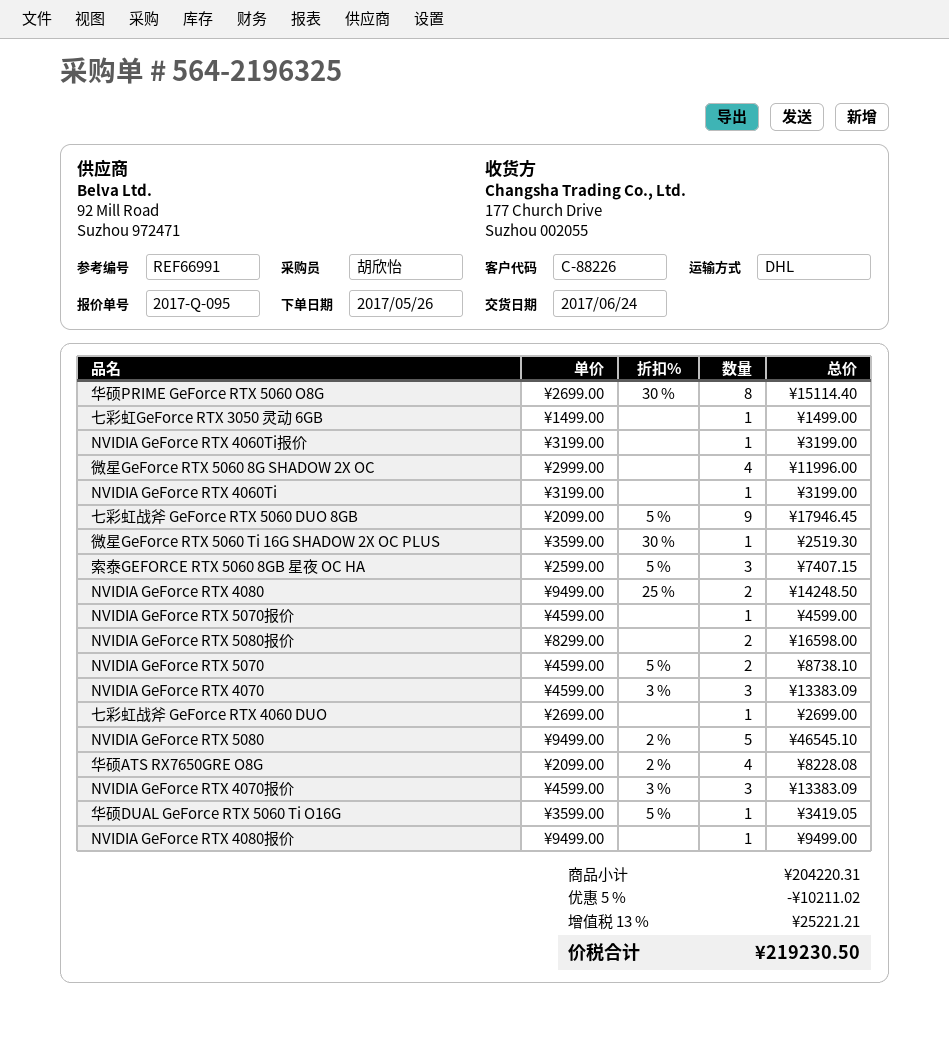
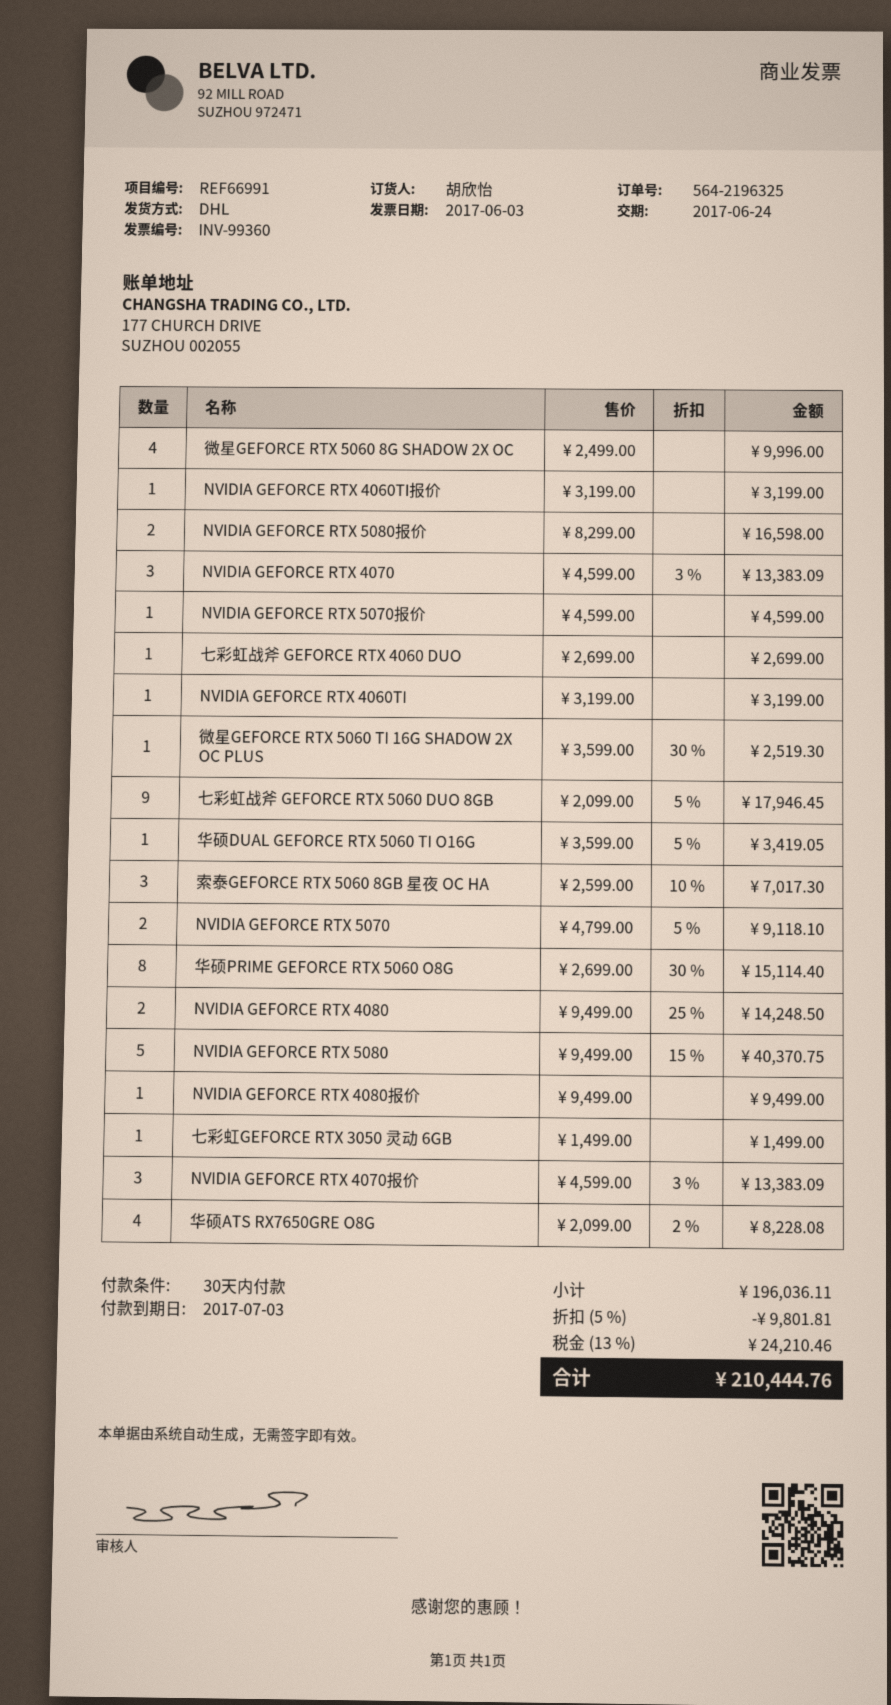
微星GeForce RTX 5060 8G SHADOW 2X OC: 4 x 2999.00 = 11996.00 -> 4 x 2499.00 = 9996.00
索泰GEFORCE RTX 5060 8GB 星夜 OC HA: 3 x 2599.00 - 5% = 7407.15 -> 3 x 2599.00 - 10% = 7017.30
NVIDIA GeForce RTX 5070: 2 x 4599.00 - 5% = 8738.10 -> 2 x 4799.00 - 5% = 9118.10
NVIDIA GeForce RTX 5080: 5 x 9499.00 - 2% = 46545.10 -> 5 x 9499.00 - 15% = 40370.75
subtotal: 204220.31 -> 196036.11
discount: 5% = 10211.02 -> 5% = 9801.81
tax: 13% = 25221.21 -> 13% = 24210.46
total: 219230.50 -> 210444.76

